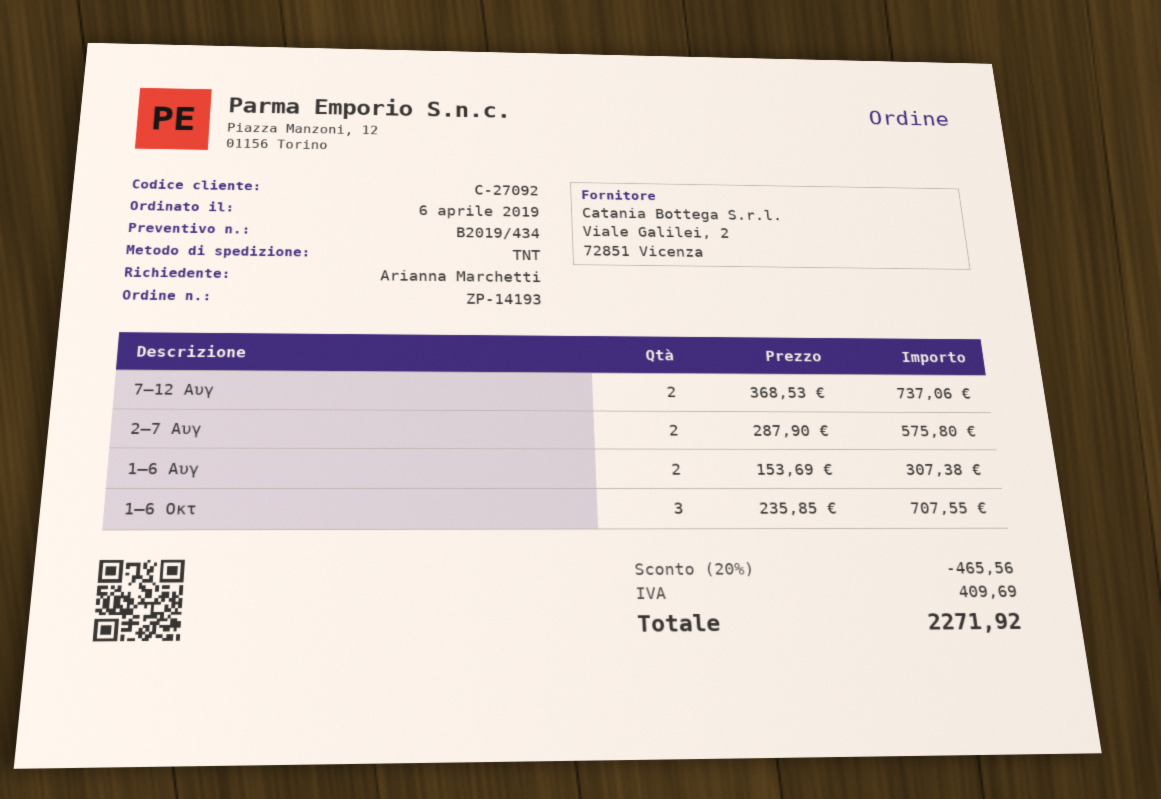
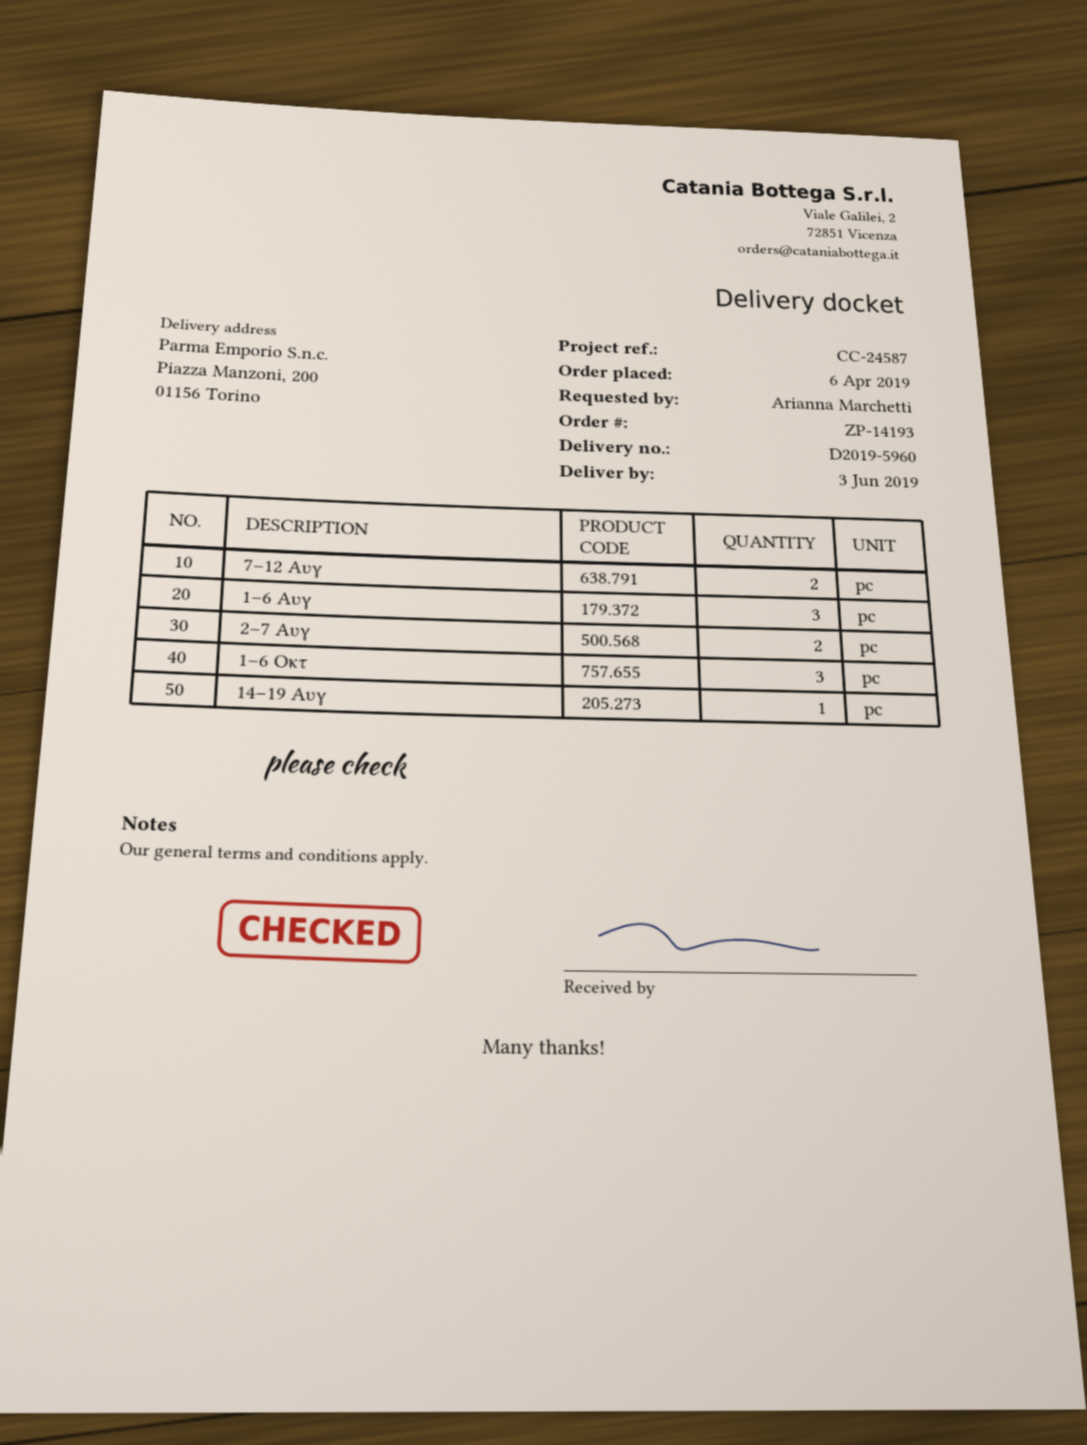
1–6 Αυγ: 2 -> 3
14–19 Αυγ: none -> 1

